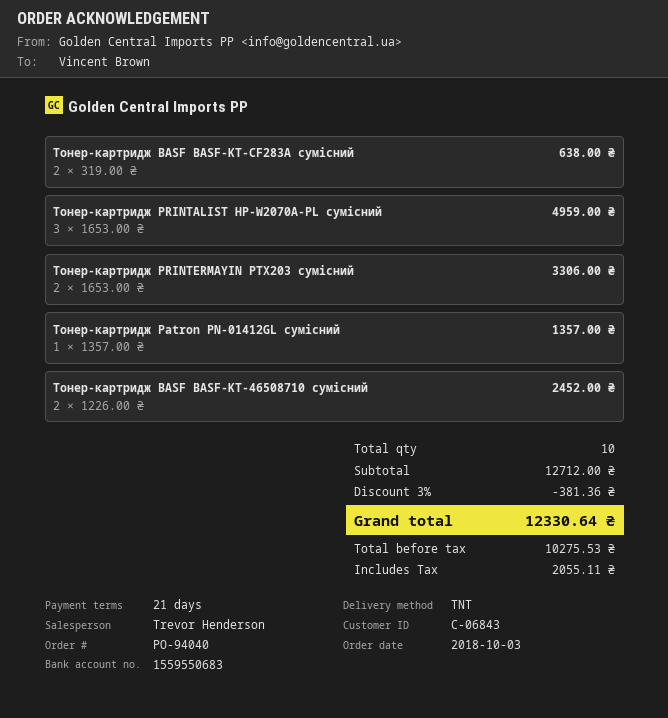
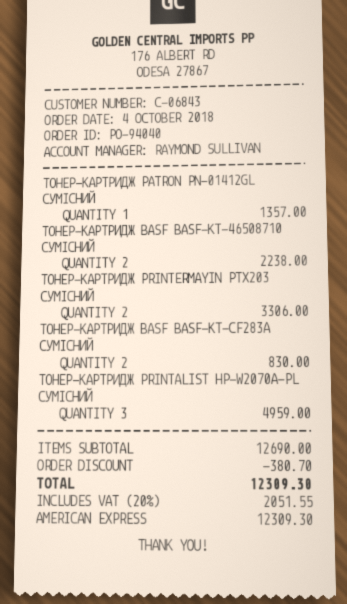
order date: 2018-10-03 -> 2018-10-04
sales rep: Trevor Henderson -> RAYMOND SULLIVAN
Тонер-картридж BASF BASF-KT-CF283A сумісний: 2 for 638.00 -> 2 for 830.00
Тонер-картридж BASF BASF-KT-46508710 сумісний: 2 for 2452.00 -> 2 for 2238.00
subtotal: 12712.00 -> 12690.00
discount: 381.36 -> 380.70
tax: 2055.11 -> 2051.55
total: 12330.64 -> 12309.30

